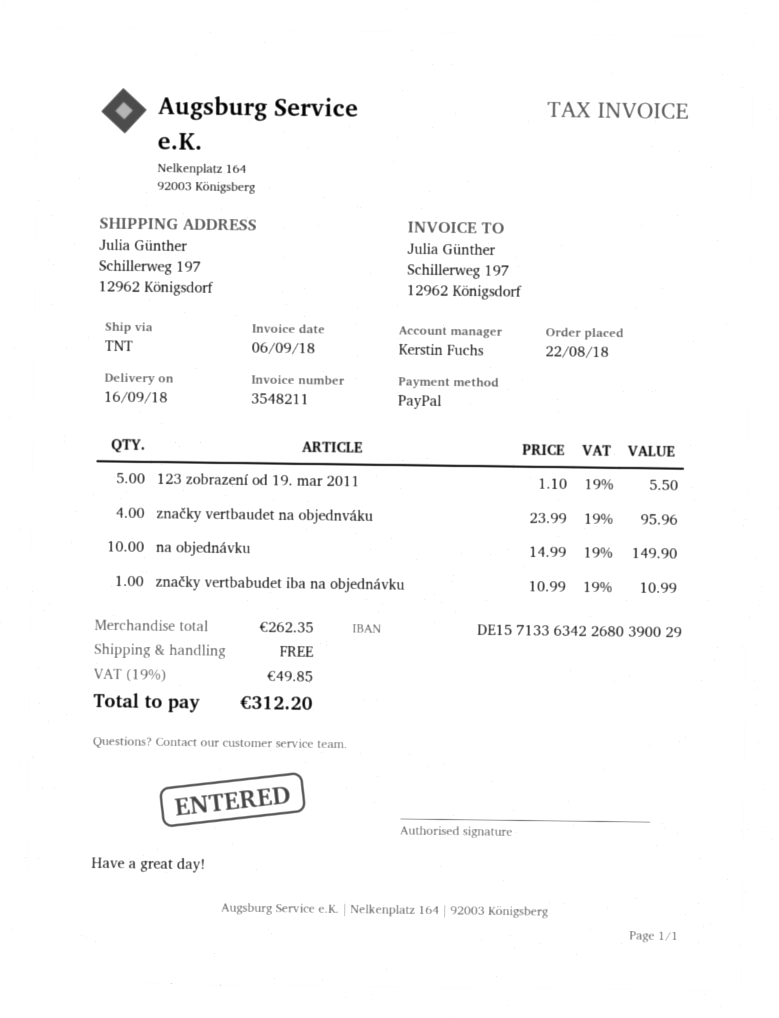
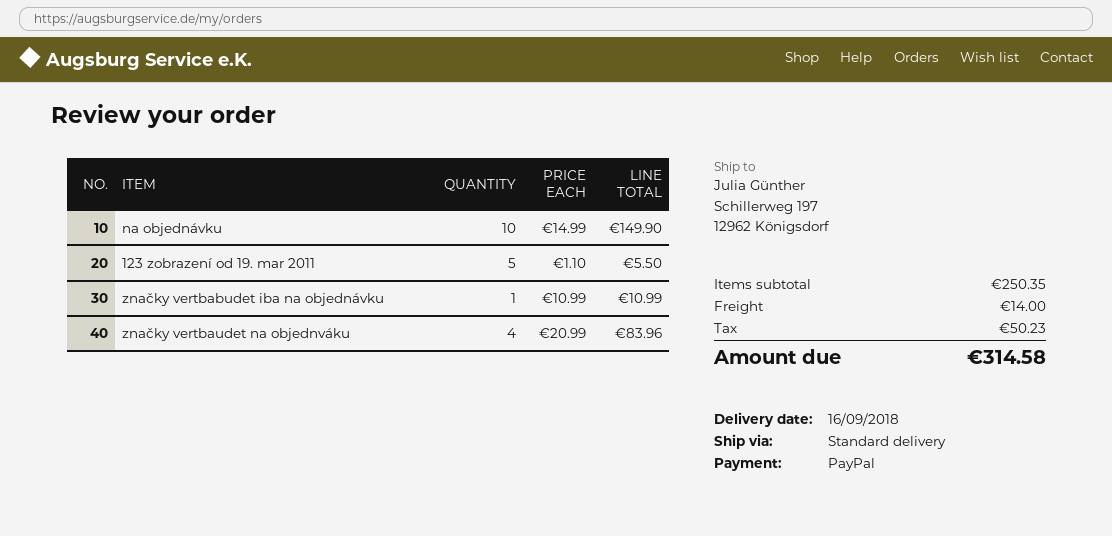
shipping method: TNT -> standard
značky vertbaudet na objednváku: 4 x 23.99 = 95.96 -> 4 x 20.99 = 83.96
subtotal: 262.35 -> 250.35
shipping: 0.00 -> 14.00
tax: 49.85 -> 50.23
total: 312.20 -> 314.58

